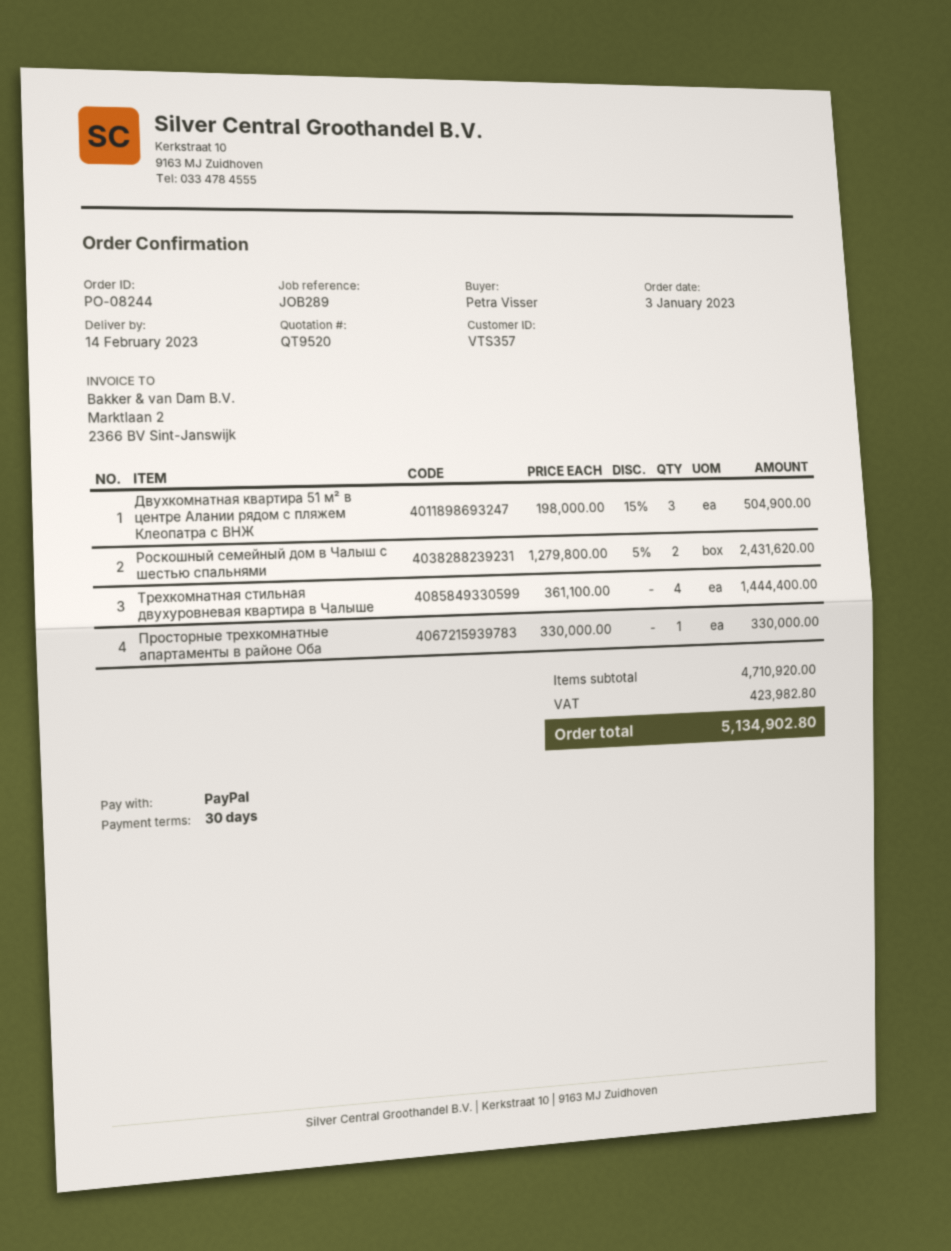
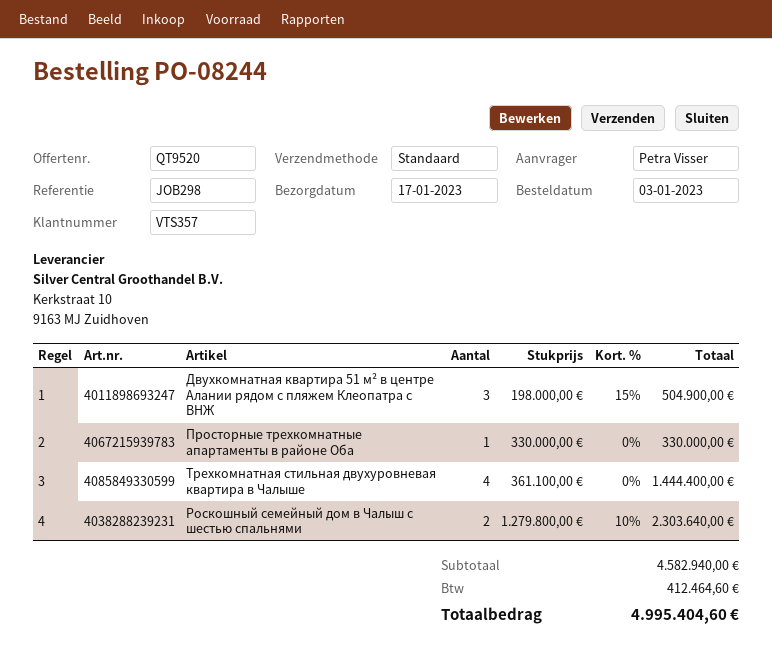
delivery date: 2023-02-14 -> 2023-01-17
reference: JOB289 -> JOB298
Роскошный семейный дом в Чалыш c шестью спальнями: 2 x 1279800.00 - 5% = 2431620.00 -> 2 x 1279800.00 - 10% = 2303640.00
subtotal: 4710920.00 -> 4582940.00
tax: 423982.80 -> 412464.60
total: 5134902.80 -> 4995404.60

